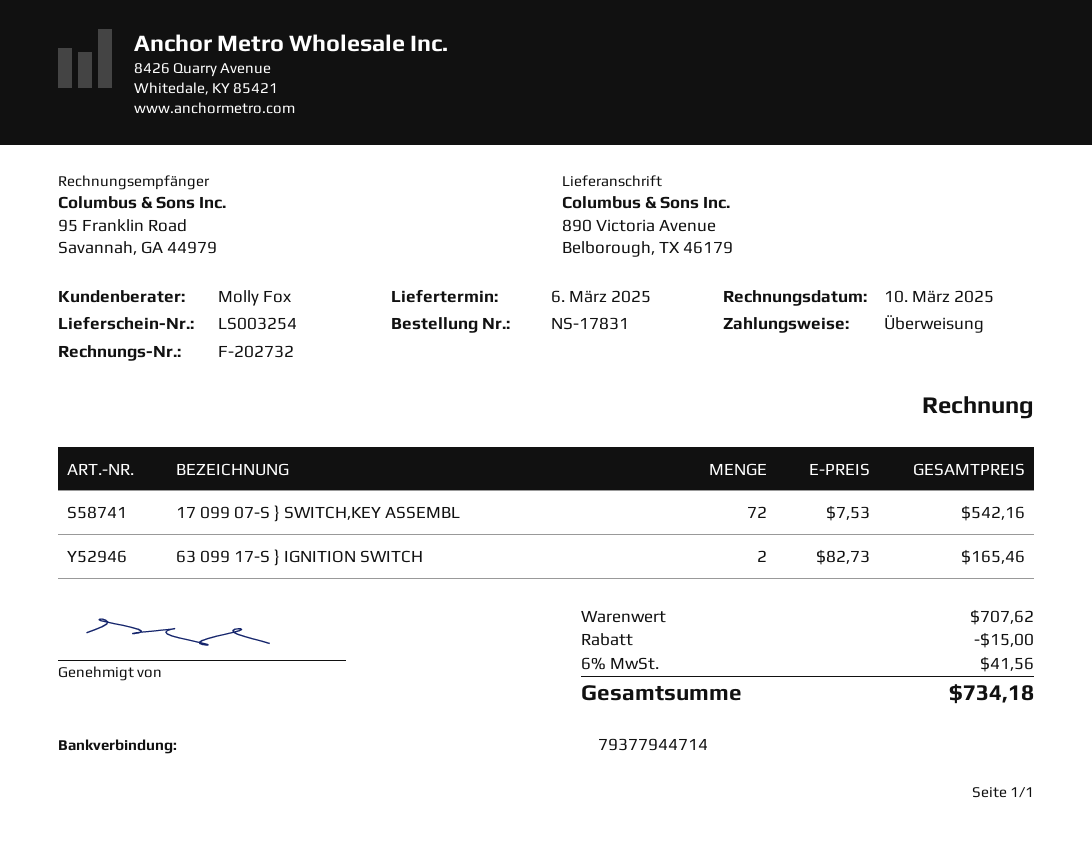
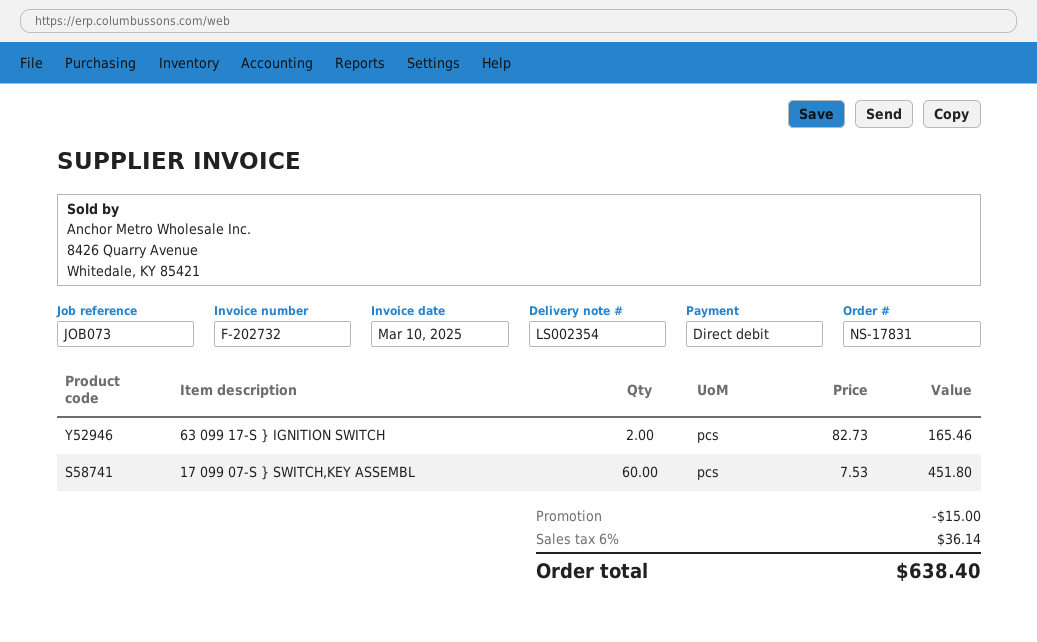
delivery note number: LS003254 -> LS002354
payment method: bank transfer -> direct debit
17 099 07-S } SWITCH,KEY ASSEMBL: 72 x 7.53 = 542.16 -> 60 x 7.53 = 451.80
tax: 6% = 41.56 -> 6% = 36.14
total: 734.18 -> 638.40

